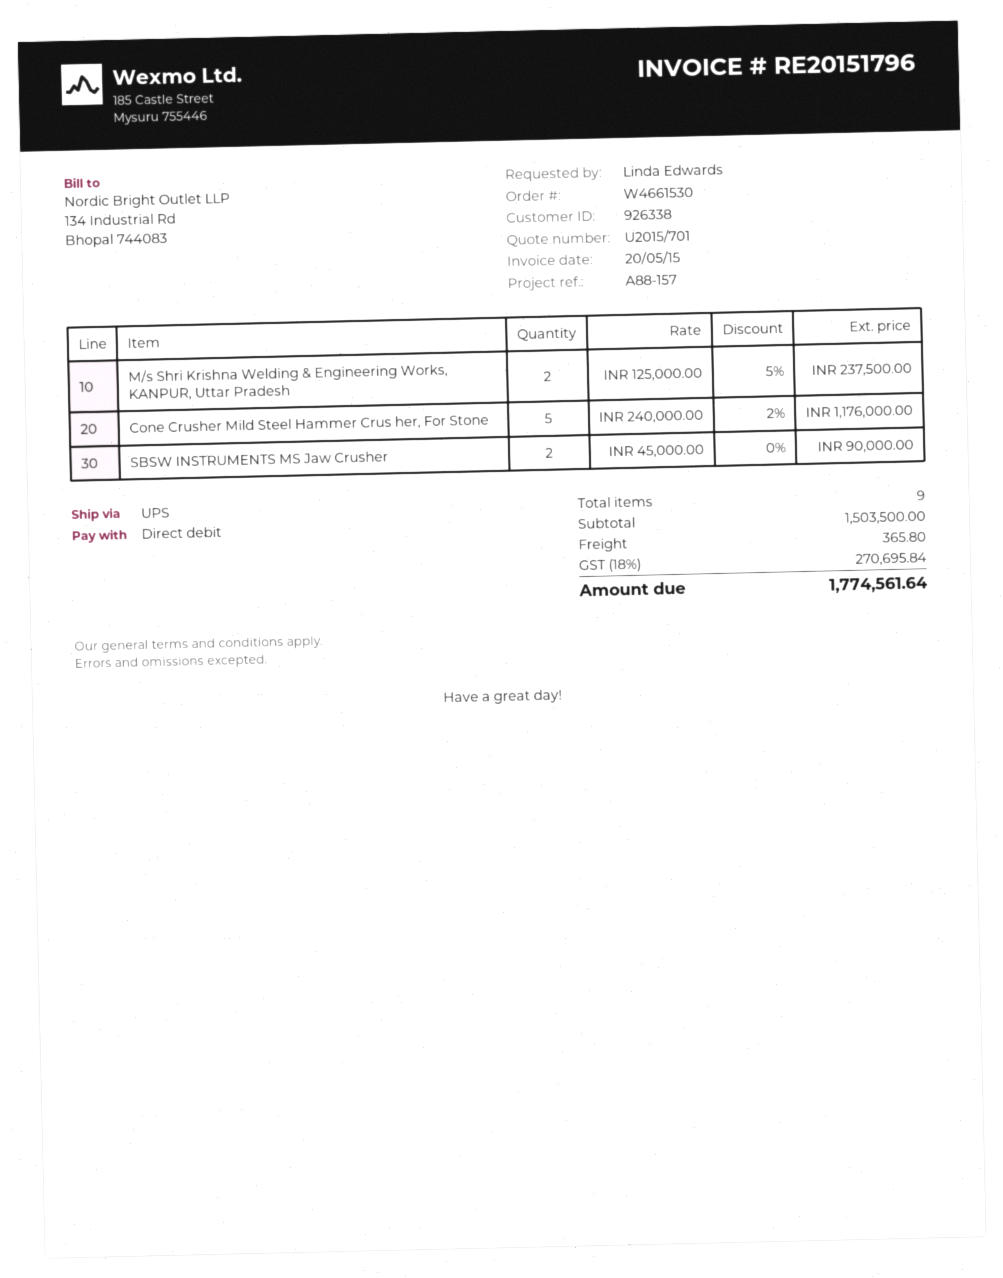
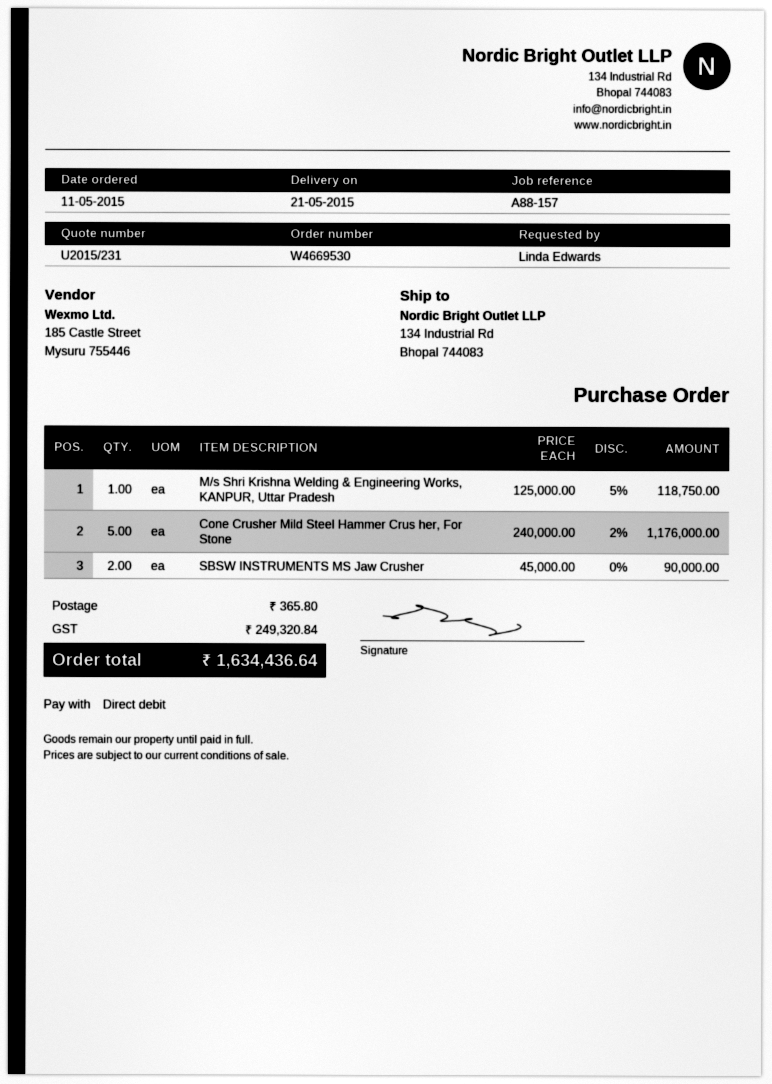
quote number: U2015/701 -> U2015/231
order number: W4661530 -> W4669530
M/s Shri Krishna Welding & Engineering Works, KANPUR, Uttar Pradesh: 2 x 125000.00 - 5% = 237500.00 -> 1 x 125000.00 - 5% = 118750.00
tax: 270695.84 -> 249320.84
total: 1774561.64 -> 1634436.64

